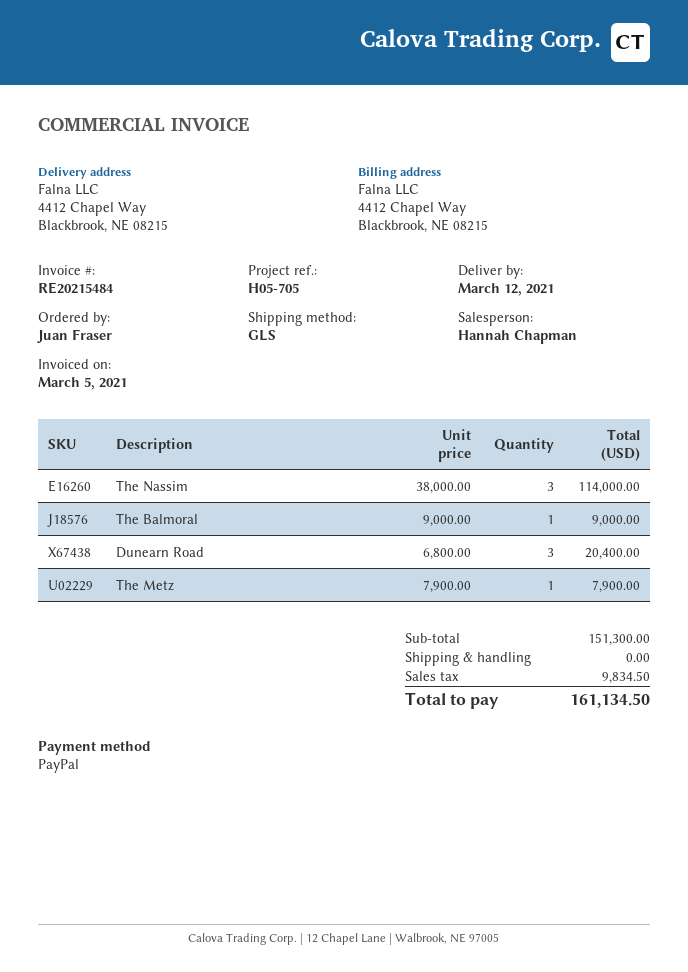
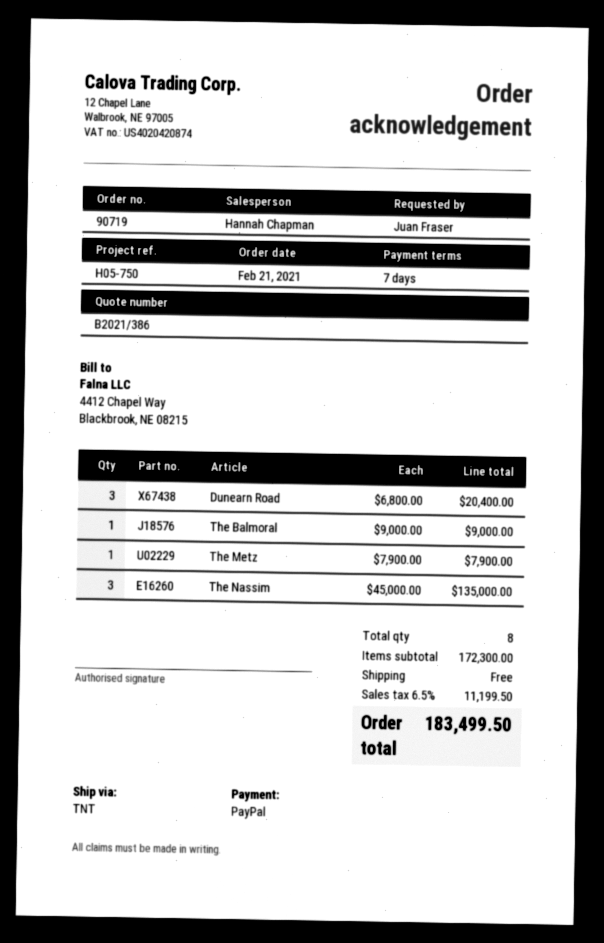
reference: H05-705 -> H05-750
shipping method: GLS -> TNT
The Nassim: 3 x 38000.00 = 114000.00 -> 3 x 45000.00 = 135000.00
subtotal: 151300.00 -> 172300.00
tax: 9834.50 -> 11199.50
total: 161134.50 -> 183499.50

